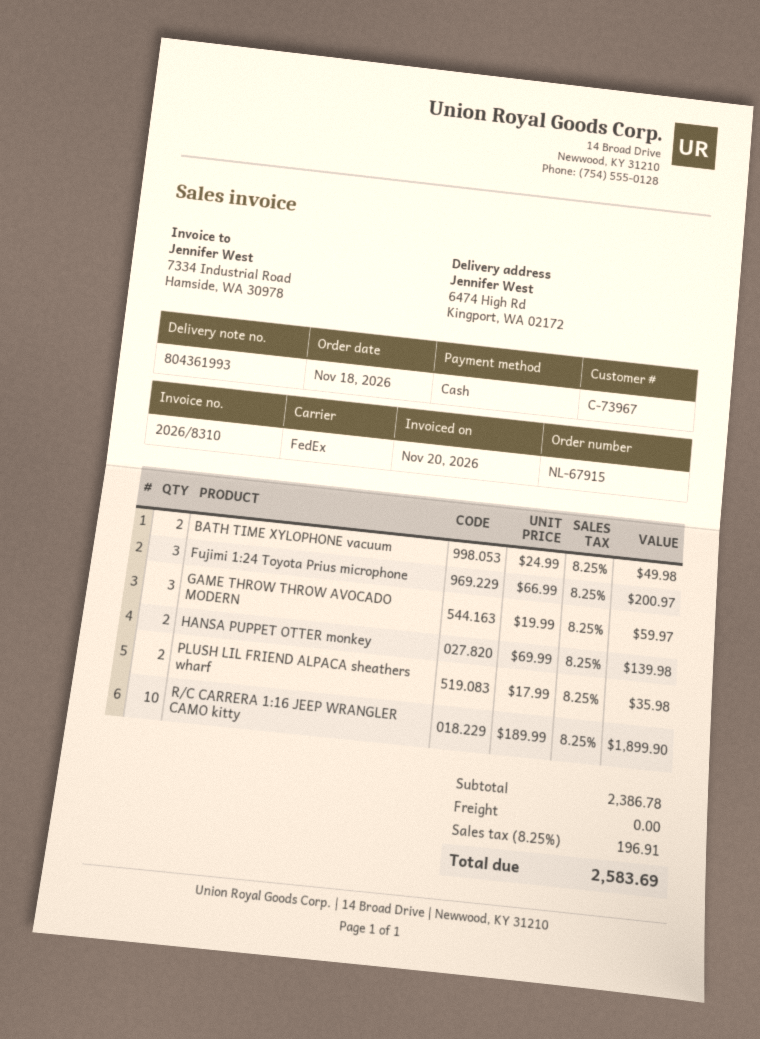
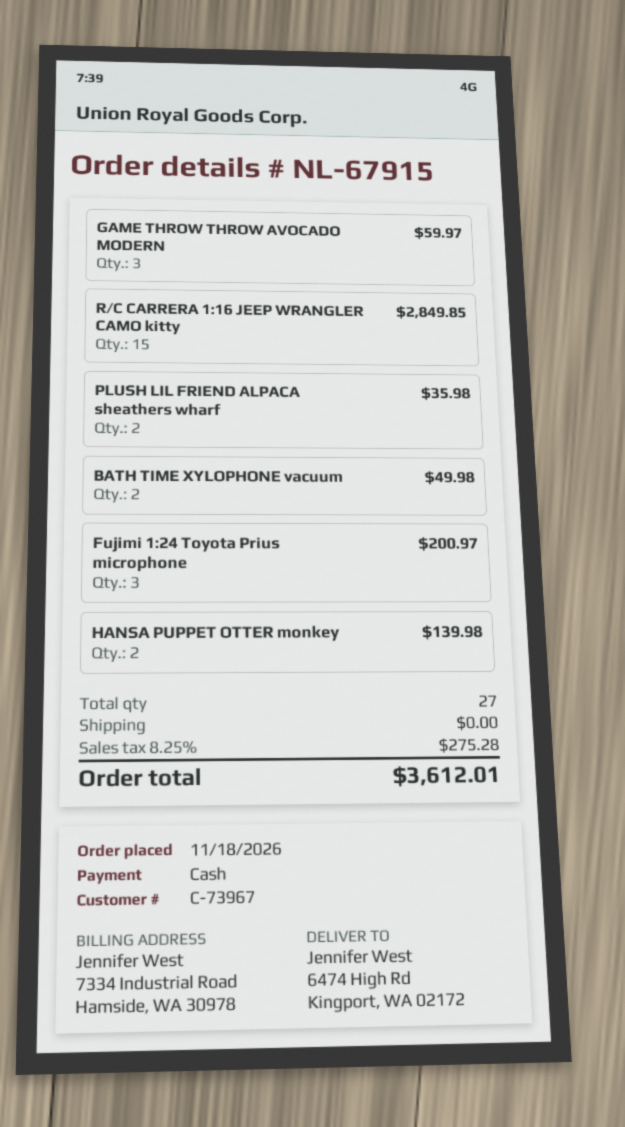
R/C CARRERA 1:16 JEEP WRANGLER CAMO kitty: 10 for 1899.90 -> 15 for 2849.85
tax: 8.25% = 196.91 -> 8.25% = 275.28
total: 2583.69 -> 3612.01

